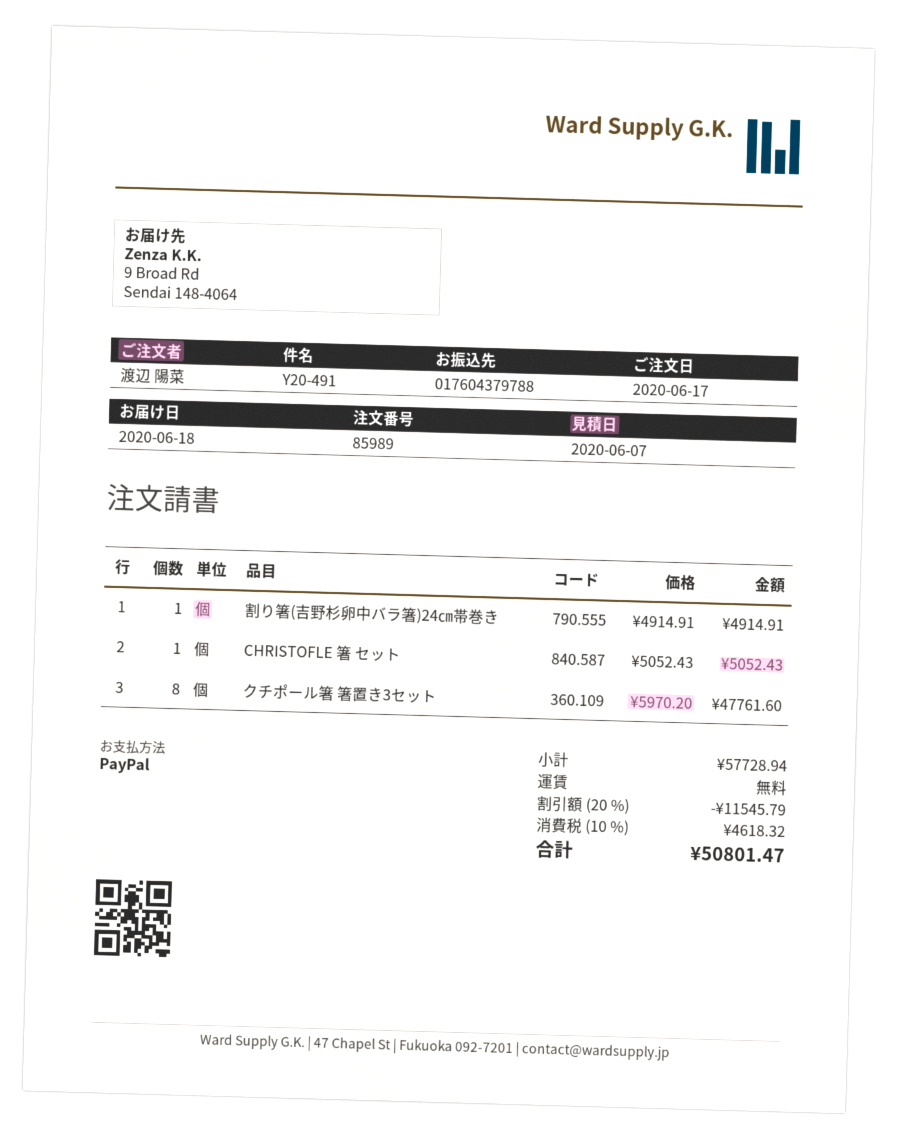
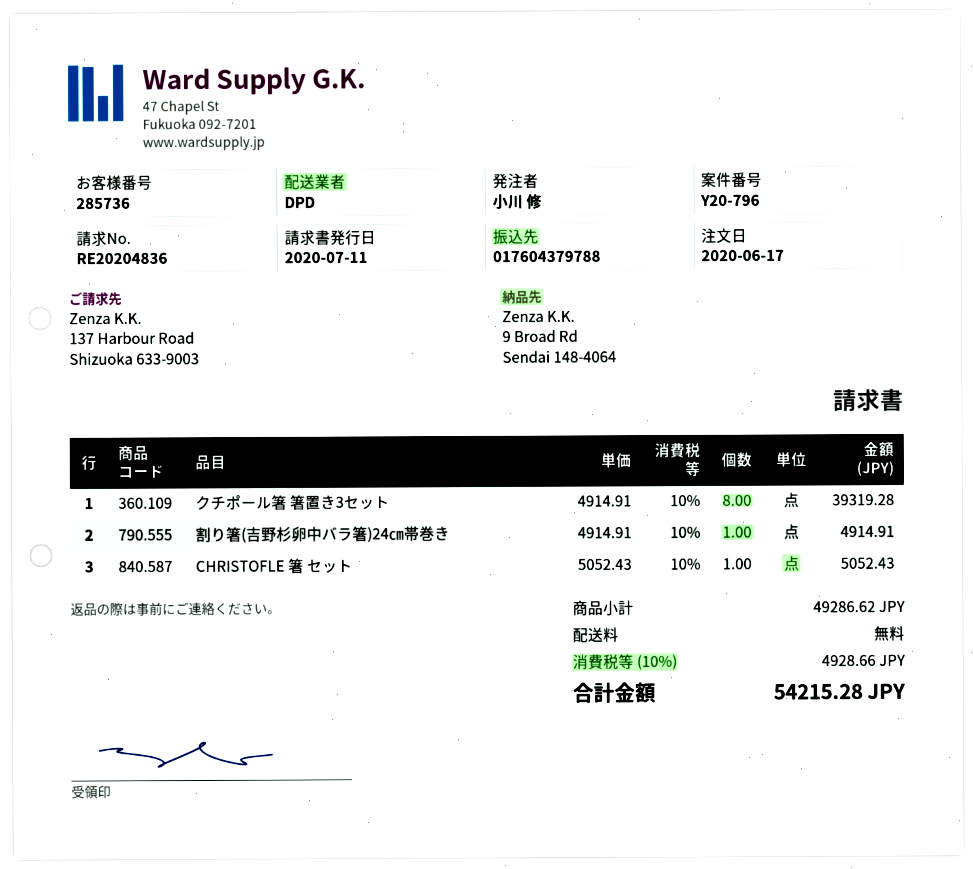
reference: Y20-491 -> Y20-796
ordered by: 渡辺 陽菜 -> 小川 修
クチポール箸 箸置き3セット: 8 x 5970.20 = 47761.60 -> 8 x 4914.91 = 39319.28
subtotal: 57728.94 -> 49286.62
discount: 20% = 11545.79 -> none
tax: 10% = 4618.32 -> 10% = 4928.66
total: 50801.47 -> 54215.28

